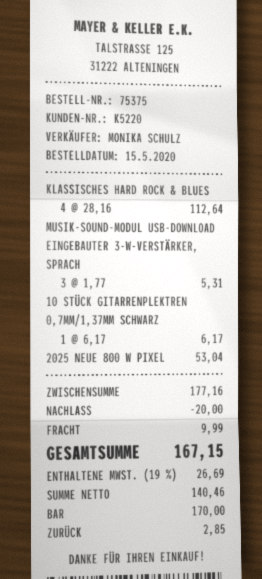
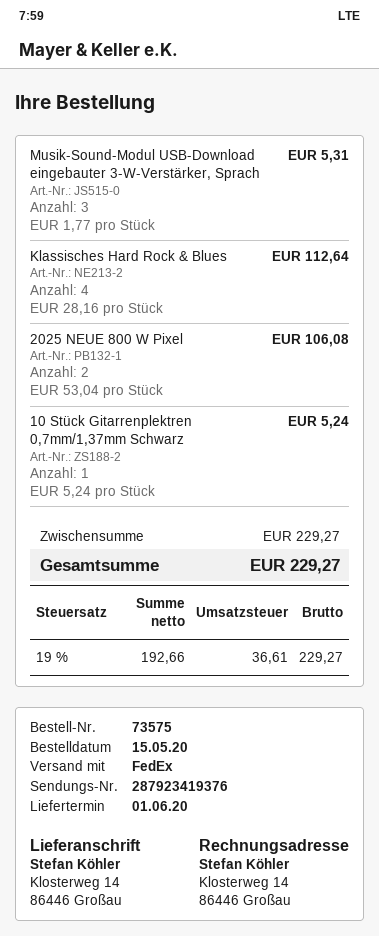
order number: 75375 -> 73575
10 STÜCK GITARRENPLEKTREN 0,7MM/1,37MM SCHWARZ: 1 x 6.17 = 6.17 -> 1 x 5.24 = 5.24
2025 NEUE 800 W PIXEL: 1 x 53.04 = 53.04 -> 2 x 53.04 = 106.08
subtotal: 177.16 -> 229.27
discount: 20.00 -> none
shipping: 9.99 -> none
net: 140.46 -> 192.66
tax: 19% = 26.69 -> 19% = 36.61
total: 167.15 -> 229.27

